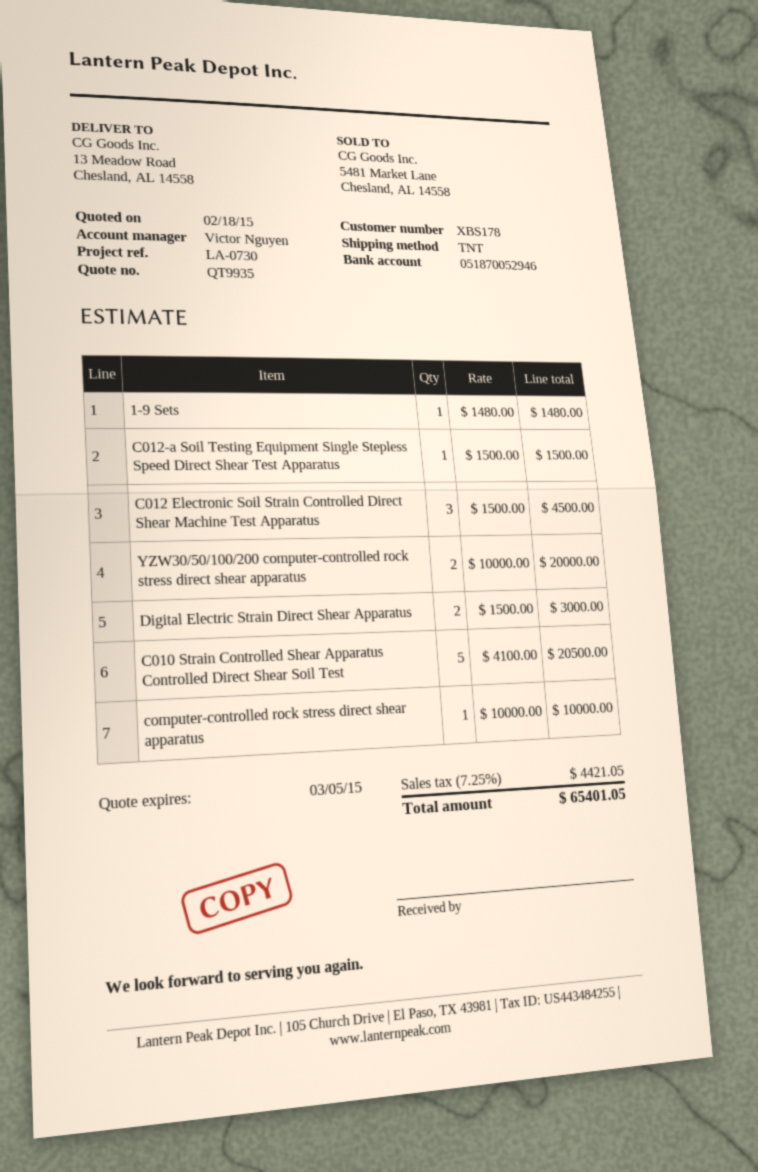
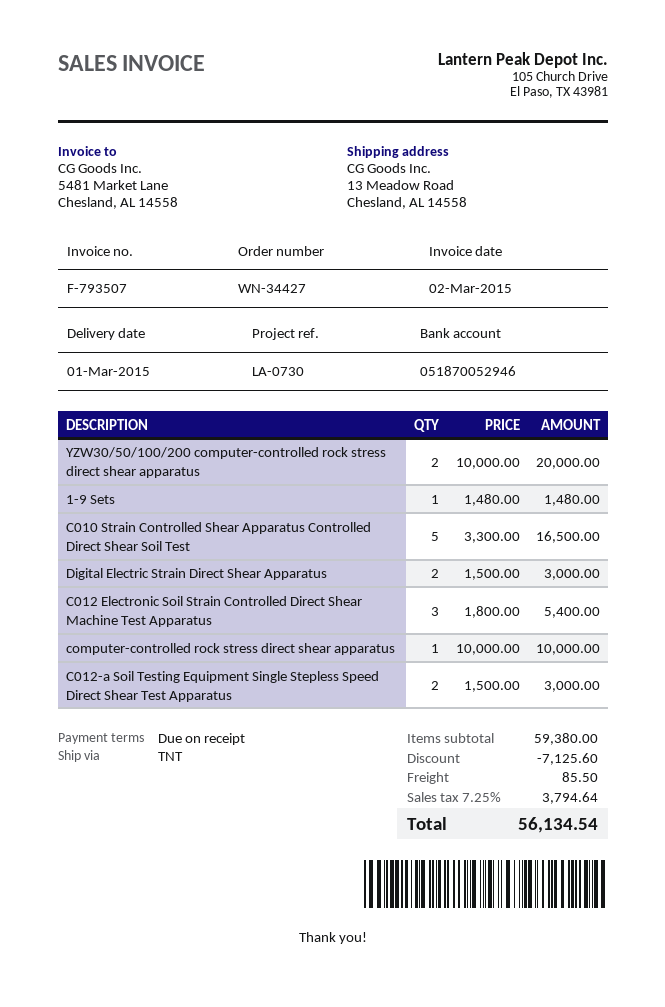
C012-a Soil Testing Equipment Single Stepless Speed Direct Shear Test Apparatus: 1 x 1500.00 = 1500.00 -> 2 x 1500.00 = 3000.00
C012 Electronic Soil Strain Controlled Direct Shear Machine Test Apparatus: 3 x 1500.00 = 4500.00 -> 3 x 1800.00 = 5400.00
C010 Strain Controlled Shear Apparatus Controlled Direct Shear Soil Test: 5 x 4100.00 = 20500.00 -> 5 x 3300.00 = 16500.00
discount: none -> 7125.60
shipping: none -> 85.50
tax: 7.25% = 4421.05 -> 7.25% = 3794.64
total: 65401.05 -> 56134.54

